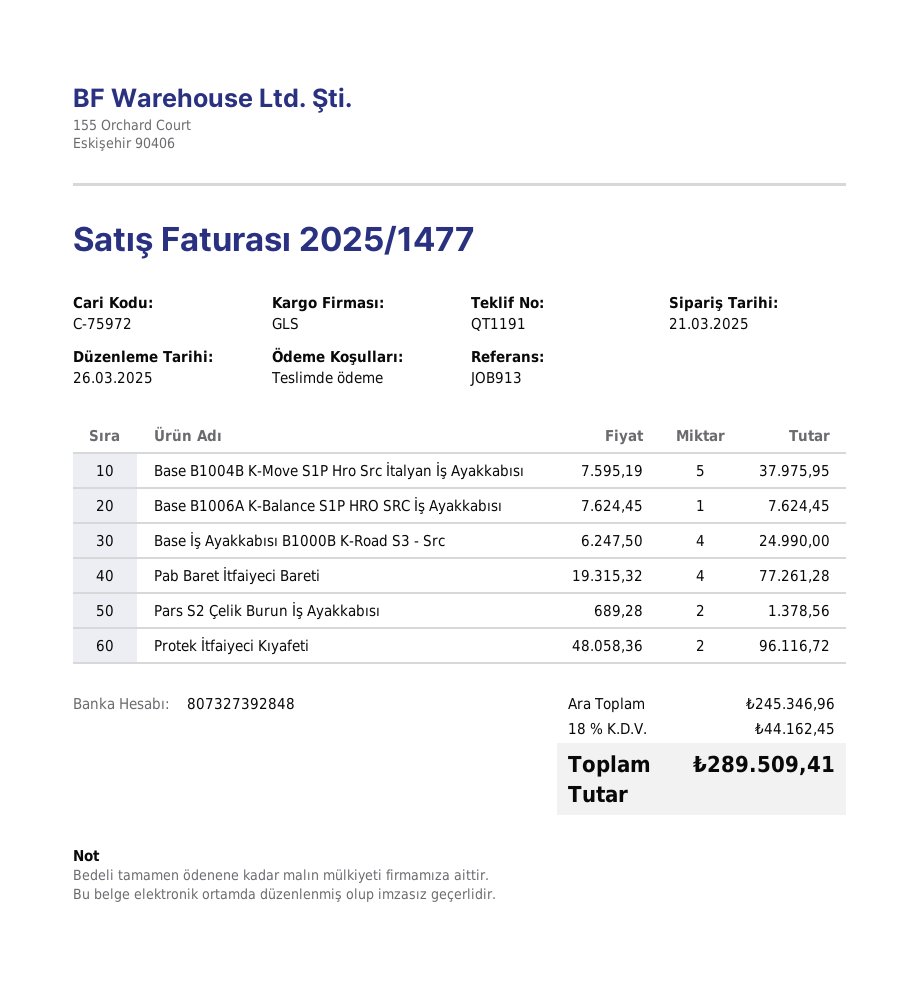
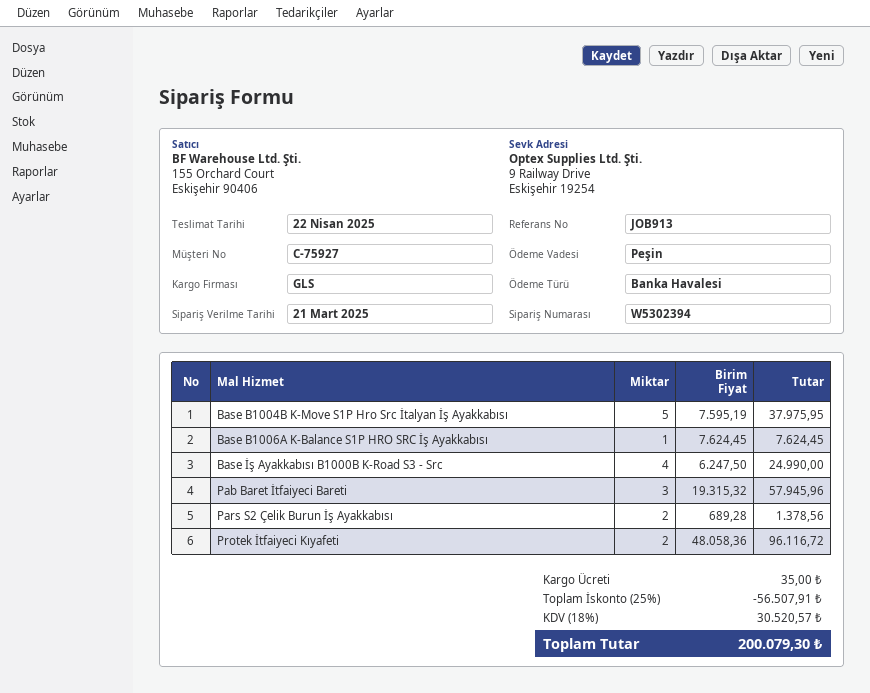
customer number: C-75972 -> C-75927
Pab Baret İtfaiyeci Bareti: 4 x 19315.32 = 77261.28 -> 3 x 19315.32 = 57945.96
discount: none -> 25% = 56507.91
shipping: none -> 35.00
tax: 18% = 44162.45 -> 18% = 30520.57
total: 289509.41 -> 200079.30

